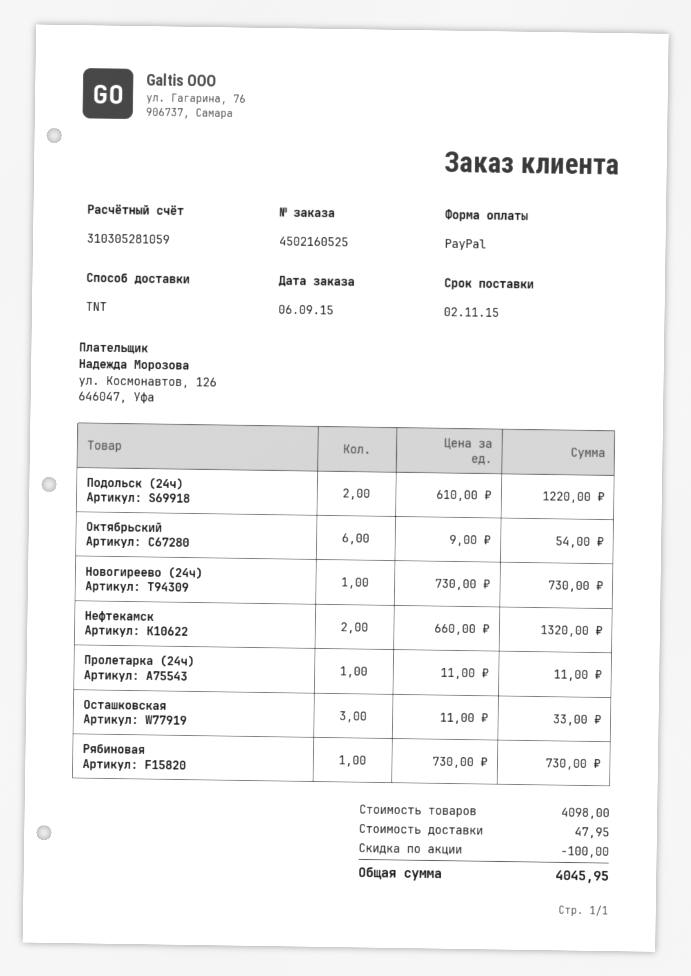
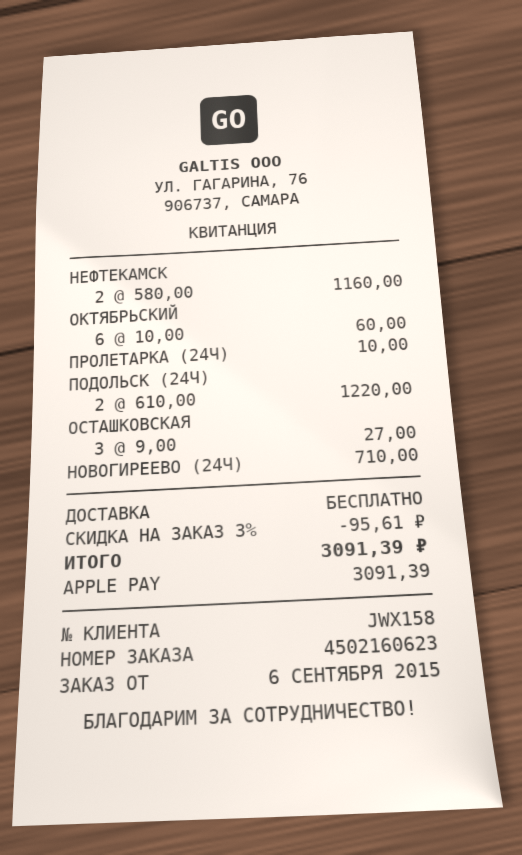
order number: 4502160525 -> 4502160623
payment method: PayPal -> Apple Pay
Октябрьский: 6 x 9.00 = 54.00 -> 6 x 10.00 = 60.00
Новогиреево (24ч): 1 x 730.00 = 730.00 -> 1 x 710.00 = 710.00
Нефтекамск: 2 x 660.00 = 1320.00 -> 2 x 580.00 = 1160.00
Пролетарка (24ч): 1 x 11.00 = 11.00 -> 1 x 10.00 = 10.00
Осташковская: 3 x 11.00 = 33.00 -> 3 x 9.00 = 27.00
Рябиновая: 1 x 730.00 = 730.00 -> none
discount: 100.00 -> 95.61
shipping: 47.95 -> 0.00
total: 4045.95 -> 3091.39

